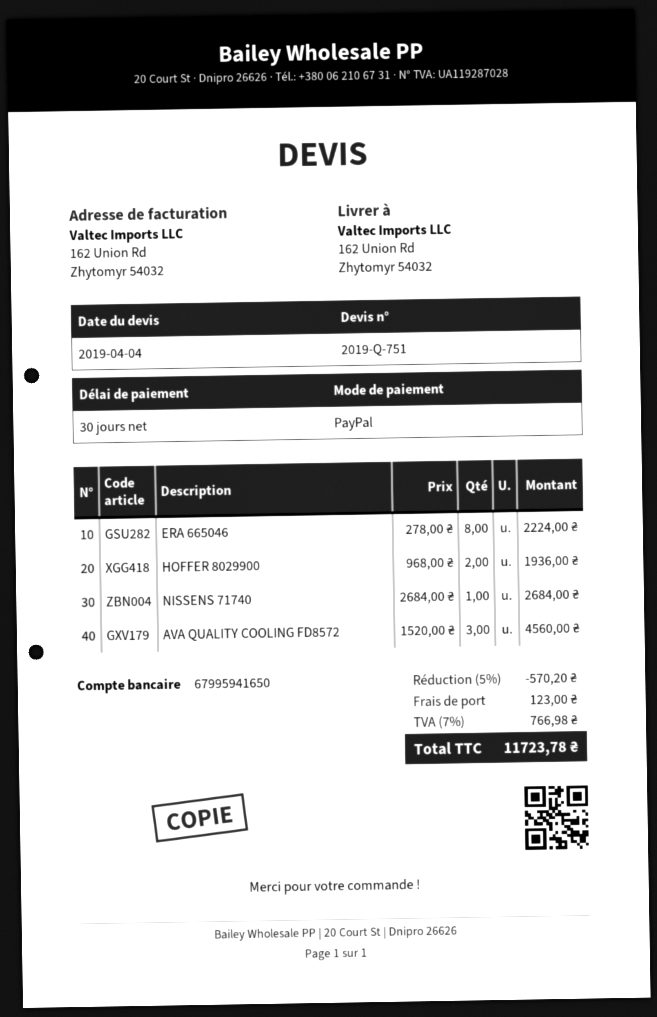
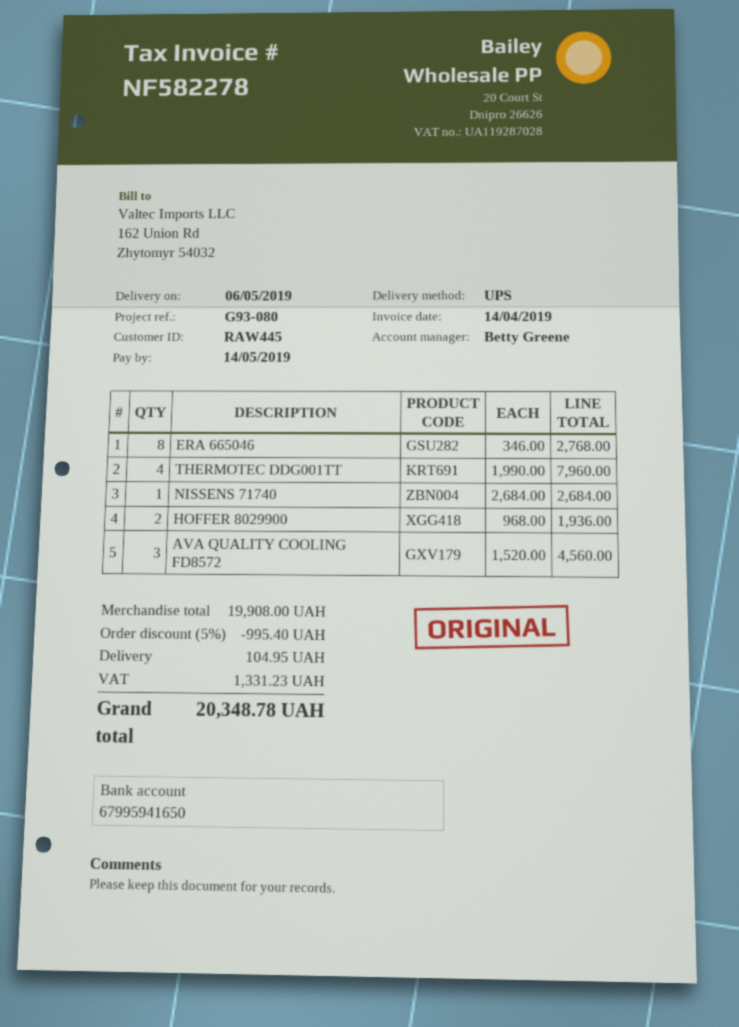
ERA 665046: 8 x 278.00 = 2224.00 -> 8 x 346.00 = 2768.00
THERMOTEC DDG001TT: none -> 4 x 1990.00 = 7960.00
discount: 5% = 570.20 -> 5% = 995.40
shipping: 123.00 -> 104.95
tax: 766.98 -> 1331.23
total: 11723.78 -> 20348.78

